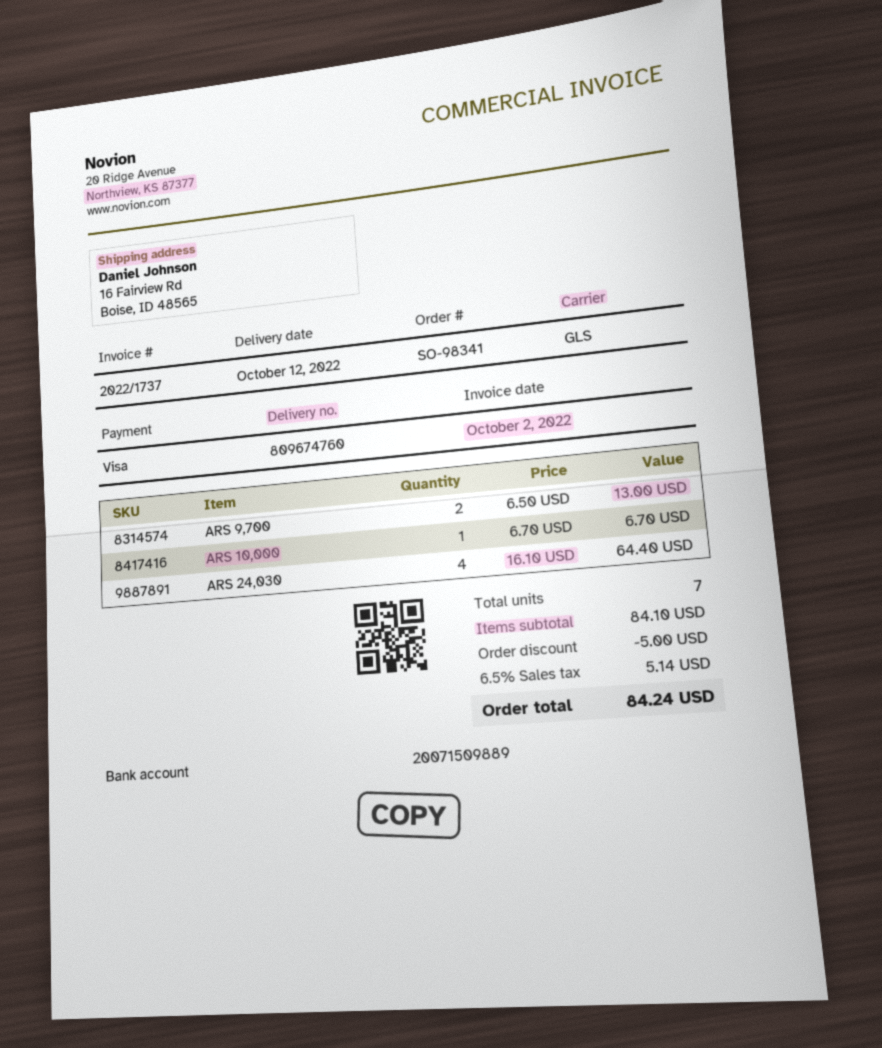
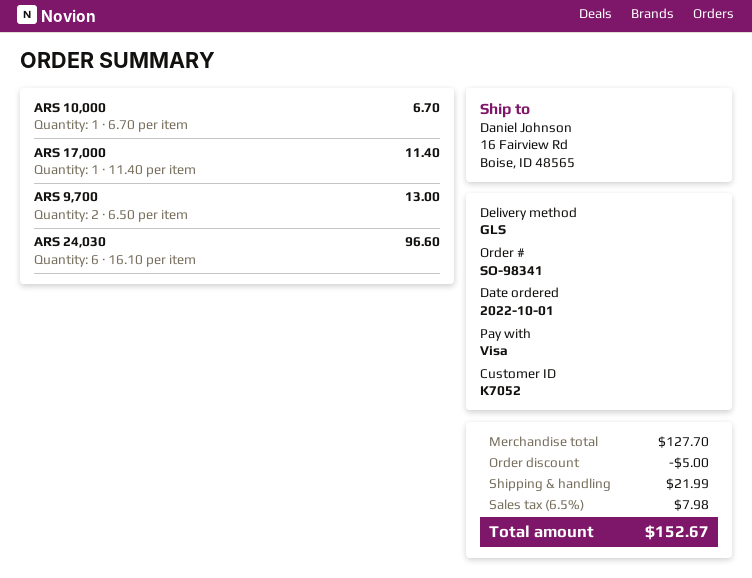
ARS 24,030: 4 x 16.10 = 64.40 -> 6 x 16.10 = 96.60
ARS 17,000: none -> 1 x 11.40 = 11.40
subtotal: 84.10 -> 127.70
shipping: none -> 21.99
tax: 6.5% = 5.14 -> 6.5% = 7.98
total: 84.24 -> 152.67

